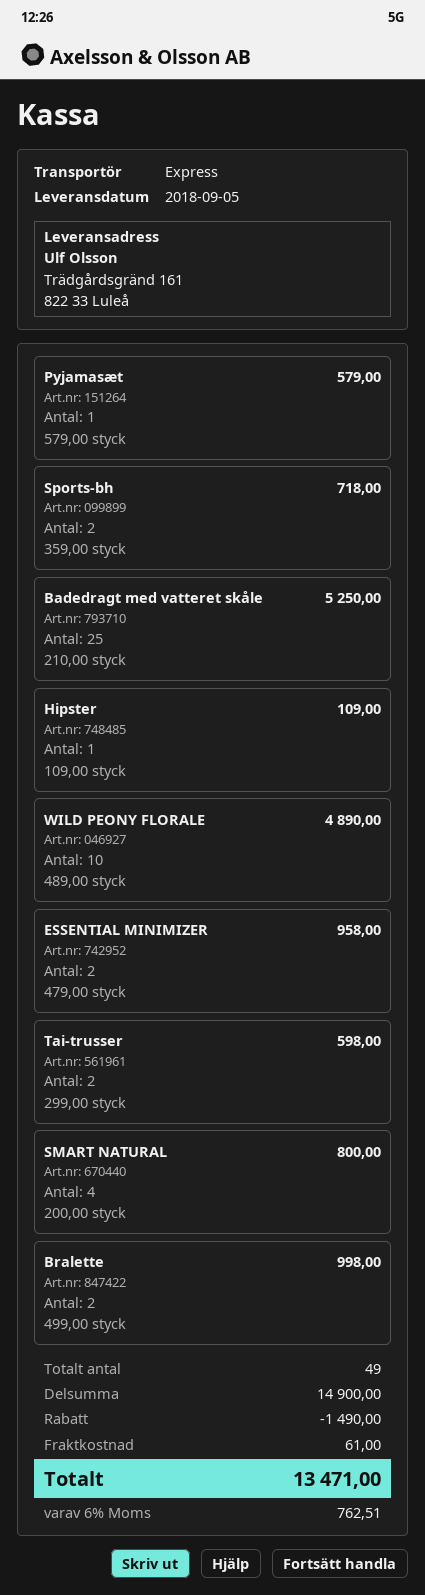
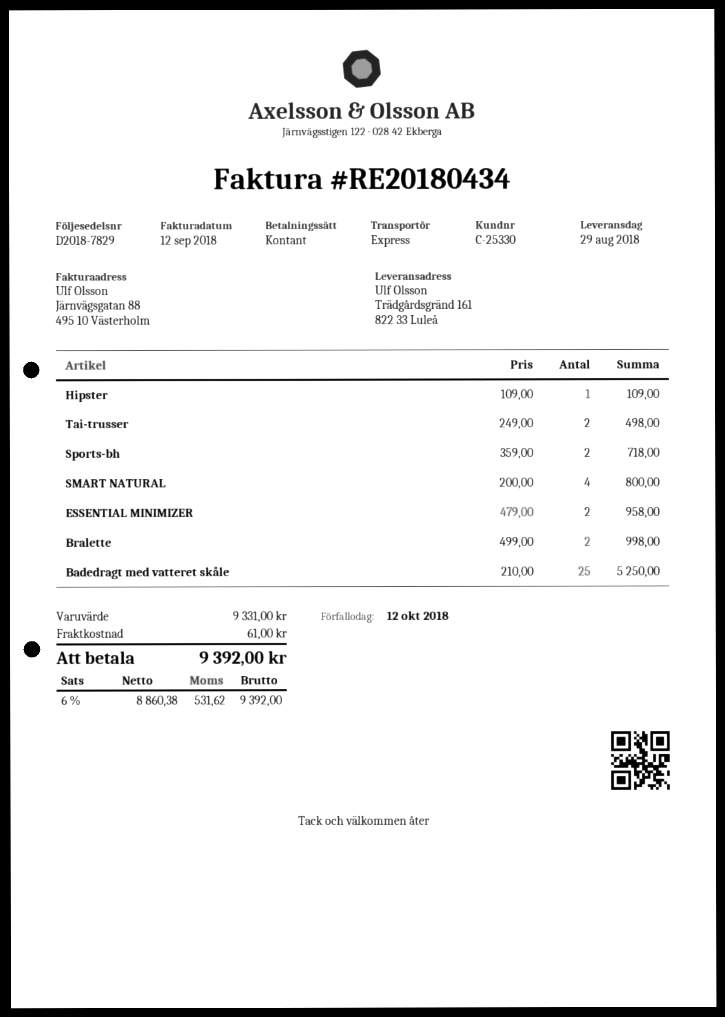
delivery date: 2018-09-05 -> 2018-08-29
Pyjamasæt: 1 x 579.00 = 579.00 -> none
WILD PEONY FLORALE: 10 x 489.00 = 4890.00 -> none
Tai-trusser: 2 x 299.00 = 598.00 -> 2 x 249.00 = 498.00
subtotal: 14900.00 -> 9331.00
discount: 1490.00 -> none
tax: 6% = 762.51 -> 6% = 531.62
total: 13471.00 -> 9392.00

